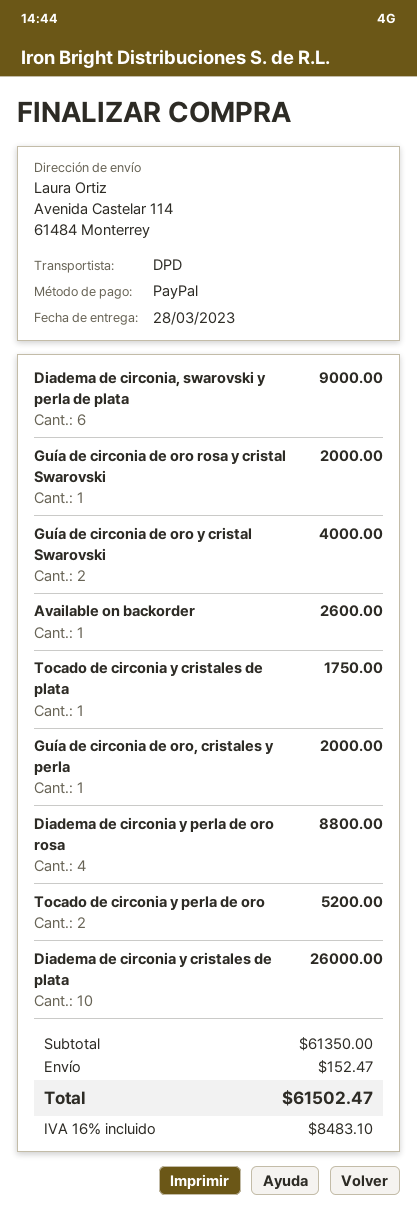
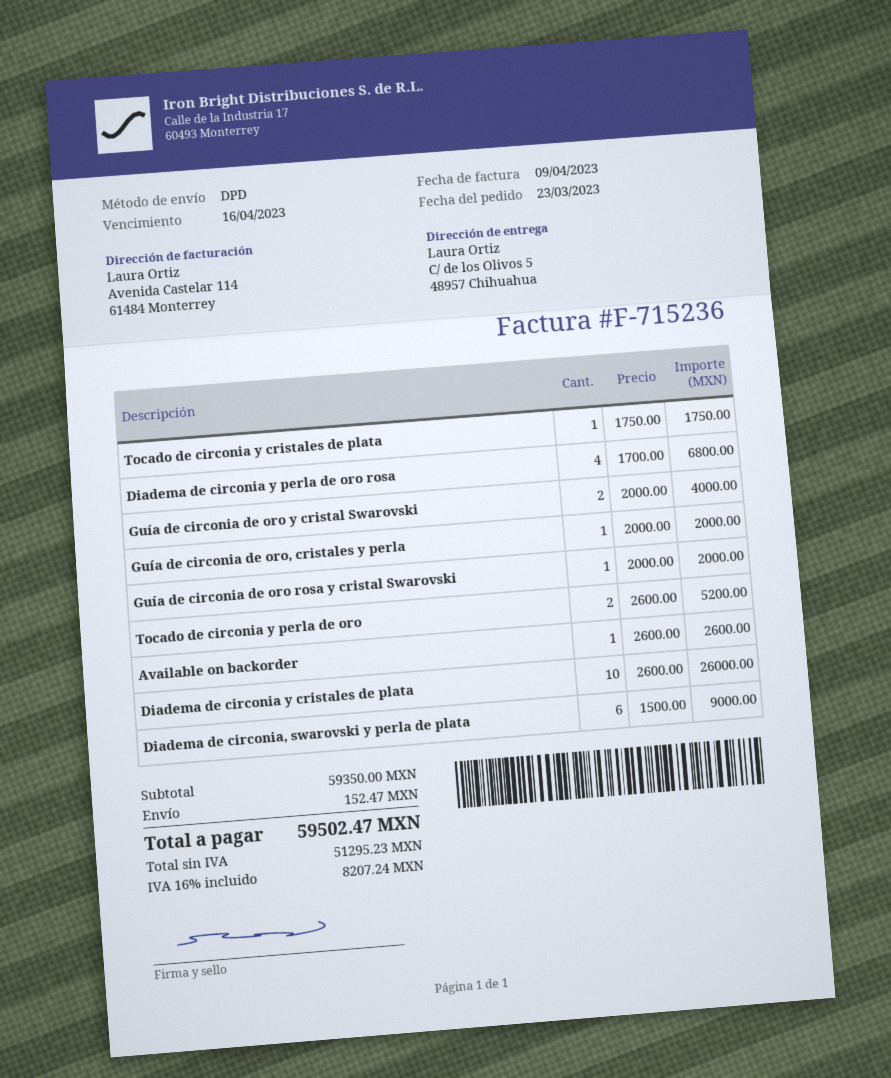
ship to: Avenida Castelar 114, 61484 Monterrey -> C/ de los Olivos 5, 48957 Chihuahua
Diadema de circonia y perla de oro rosa: 4 for 8800.00 -> 4 for 6800.00
subtotal: 61350.00 -> 59350.00
tax: 16% = 8483.10 -> 16% = 8207.24
total: 61502.47 -> 59502.47

